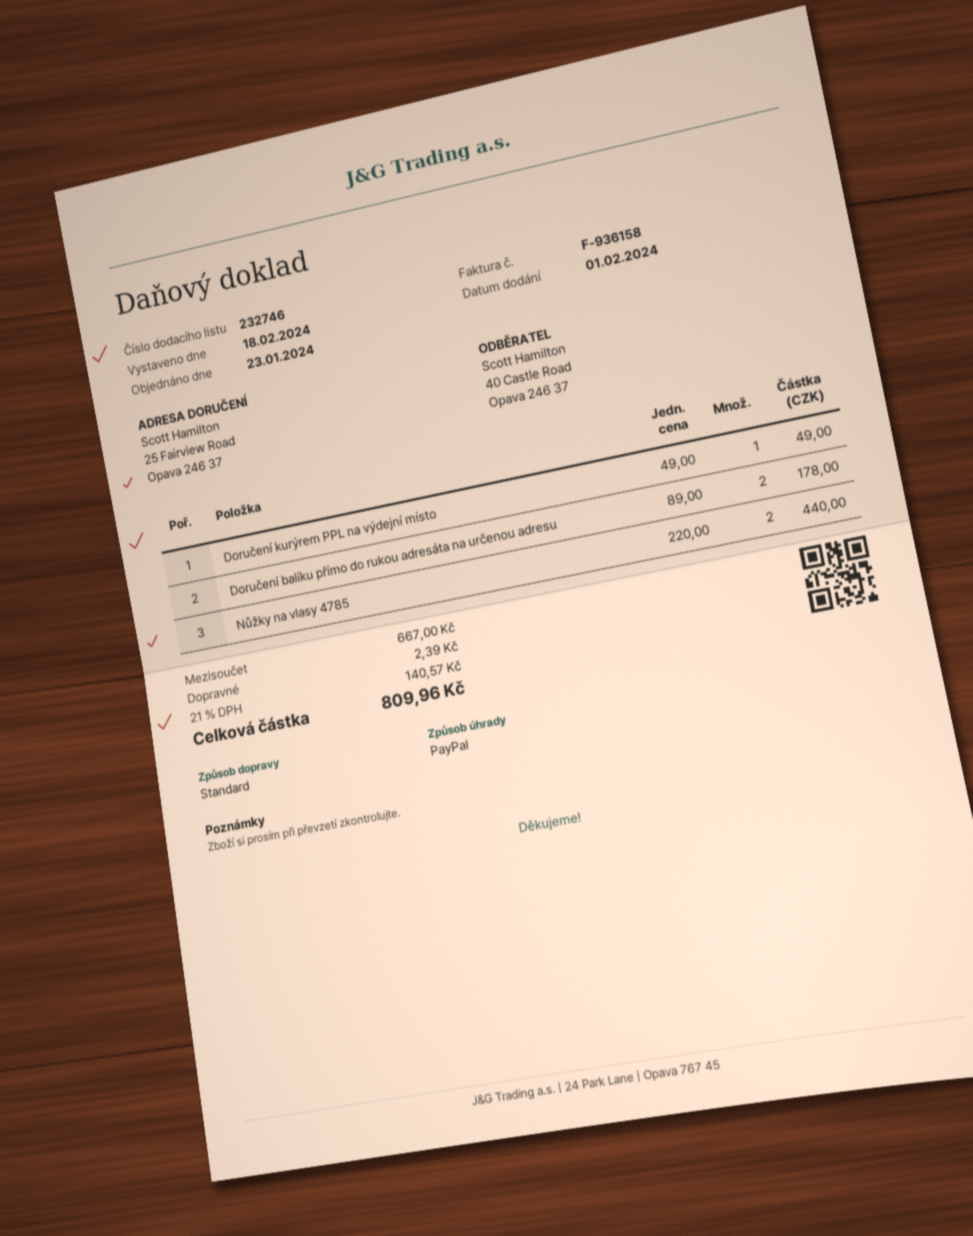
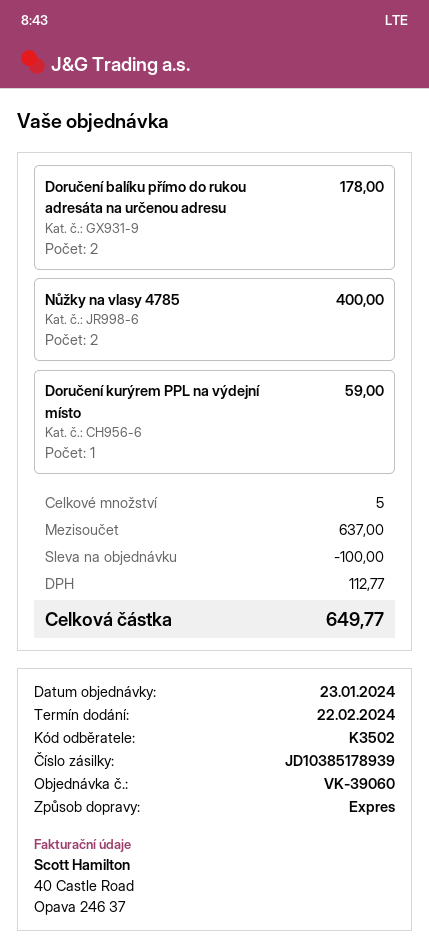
delivery date: 2024-02-01 -> 2024-02-22
shipping method: standard -> express
Doručení kurýrem PPL na výdejní místo: 1 for 49.00 -> 1 for 59.00
Nůžky na vlasy 4785: 2 for 440.00 -> 2 for 400.00
subtotal: 667.00 -> 637.00
discount: none -> 100.00
shipping: 2.39 -> none
tax: 140.57 -> 112.77
total: 809.96 -> 649.77

